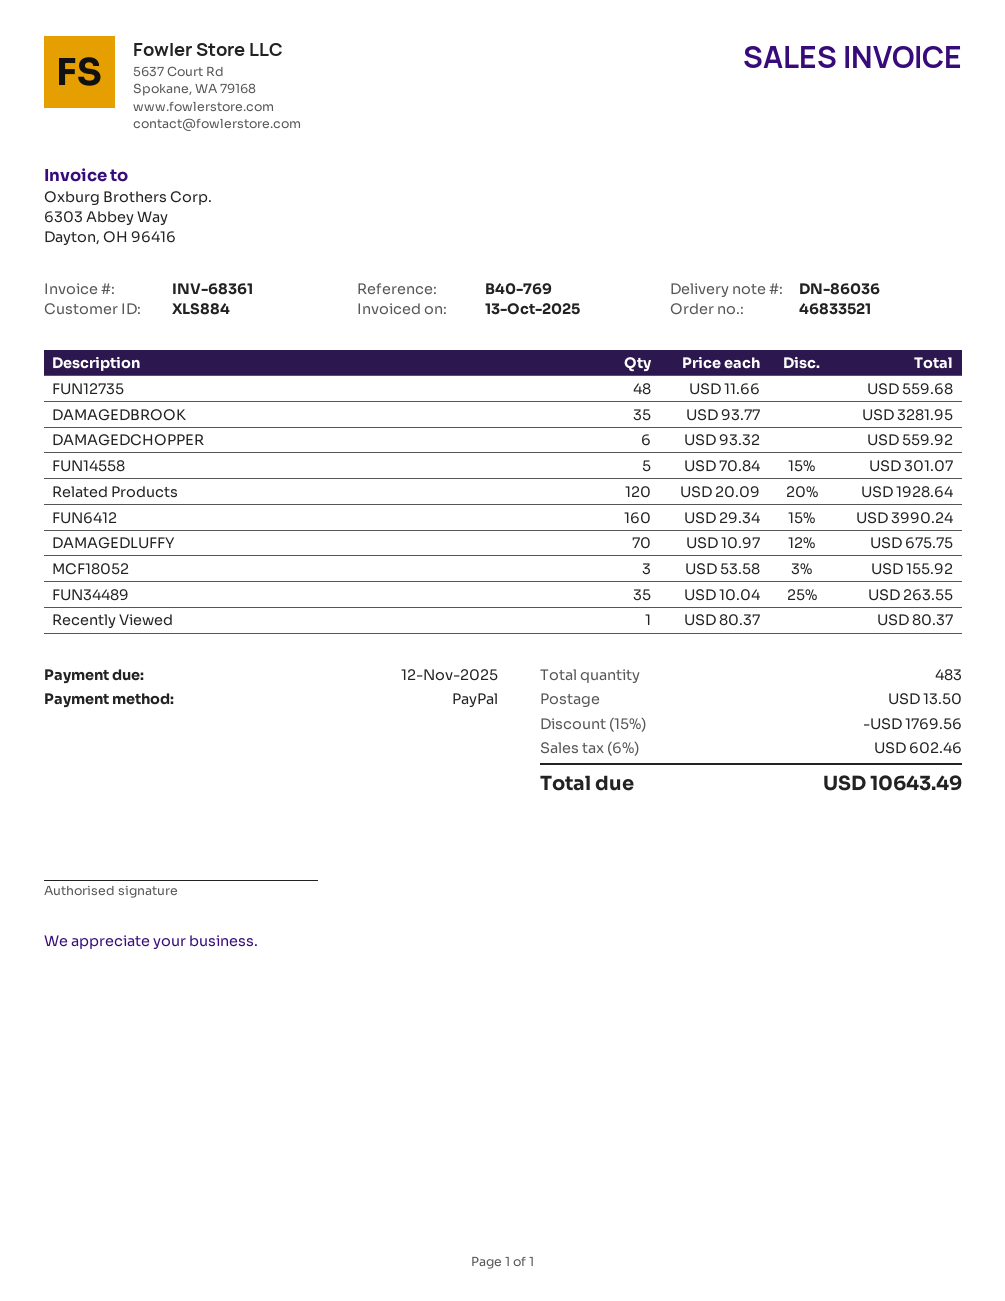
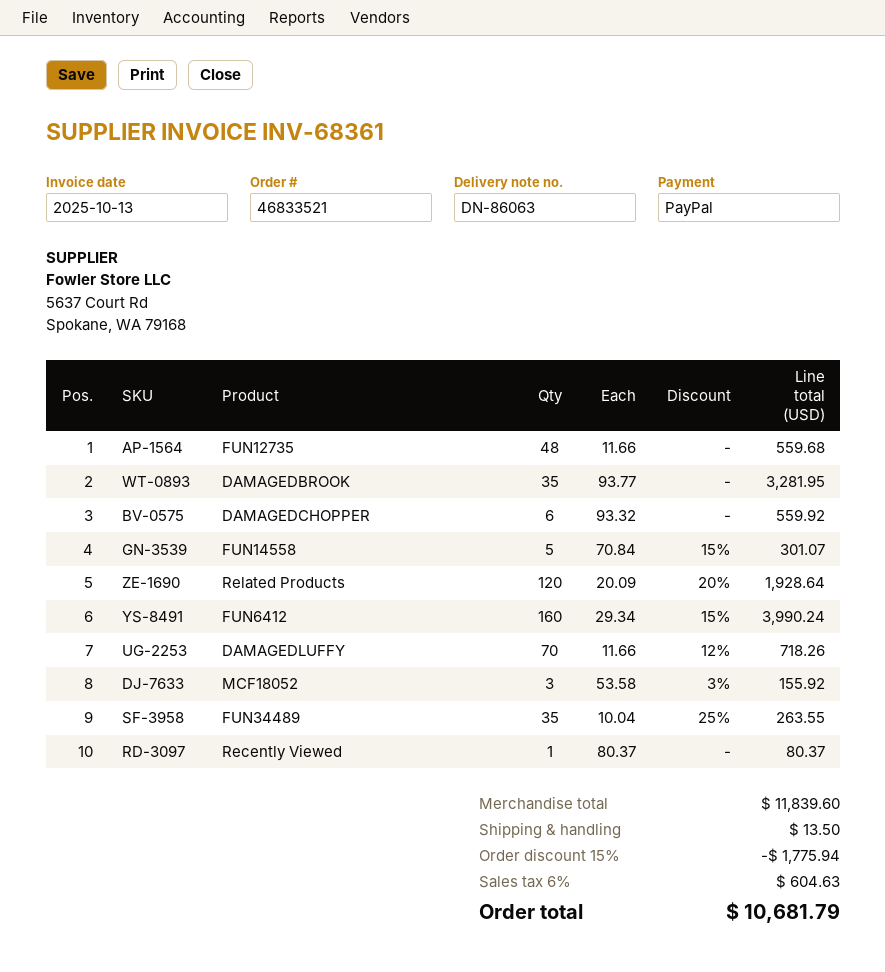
delivery note number: DN-86036 -> DN-86063
DAMAGEDLUFFY: 70 x 10.97 - 12% = 675.75 -> 70 x 11.66 - 12% = 718.26
discount: 15% = 1769.56 -> 15% = 1775.94
tax: 6% = 602.46 -> 6% = 604.63
total: 10643.49 -> 10681.79

